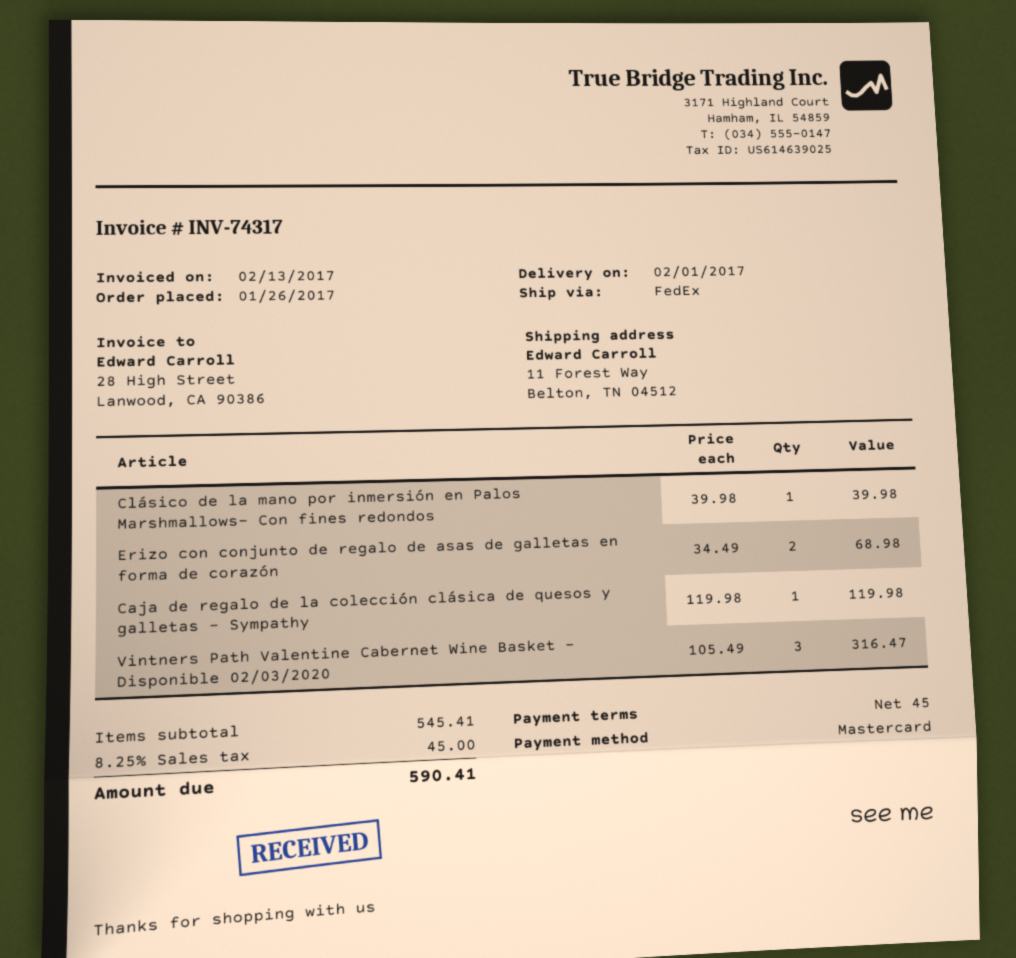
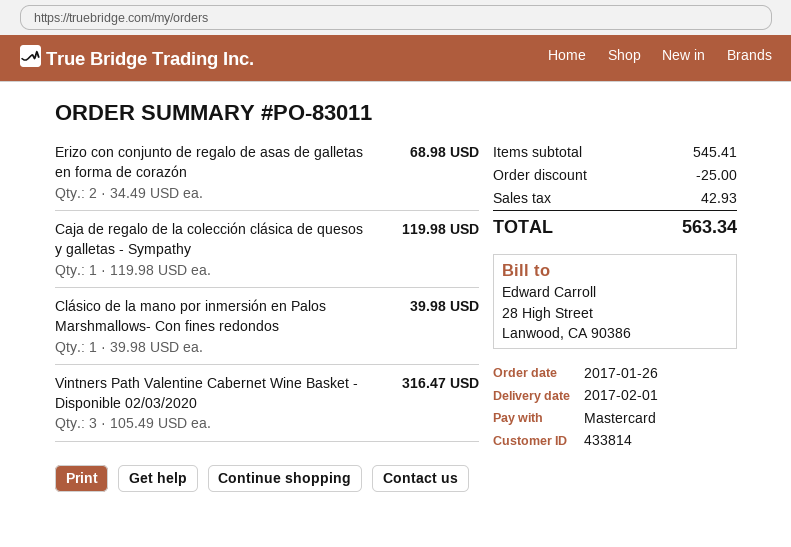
discount: none -> 25.00
tax: 45.00 -> 42.93
total: 590.41 -> 563.34

